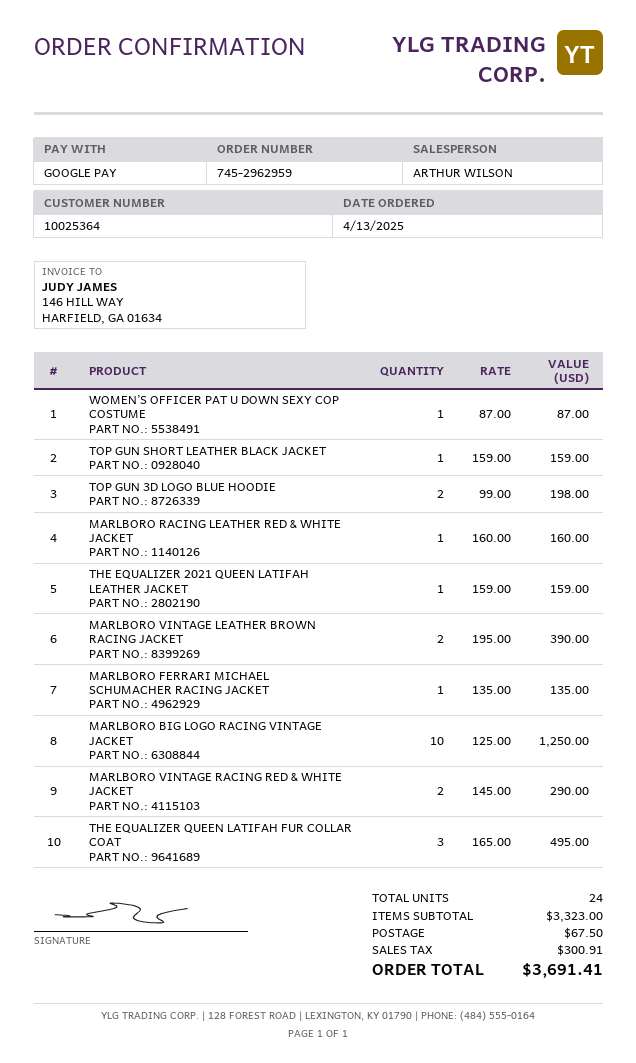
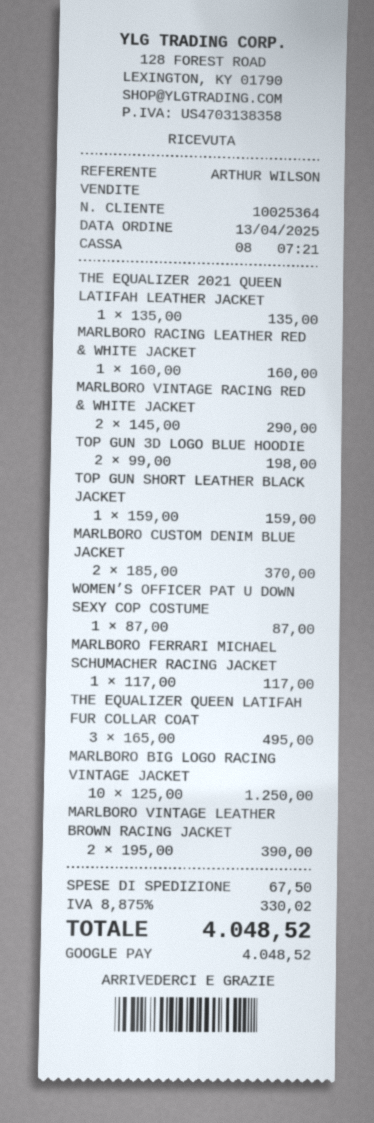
THE EQUALIZER 2021 QUEEN LATIFAH LEATHER JACKET: 1 x 159.00 = 159.00 -> 1 x 135.00 = 135.00
MARLBORO FERRARI MICHAEL SCHUMACHER RACING JACKET: 1 x 135.00 = 135.00 -> 1 x 117.00 = 117.00
MARLBORO CUSTOM DENIM BLUE JACKET: none -> 2 x 185.00 = 370.00
tax: 300.91 -> 330.02
total: 3691.41 -> 4048.52

